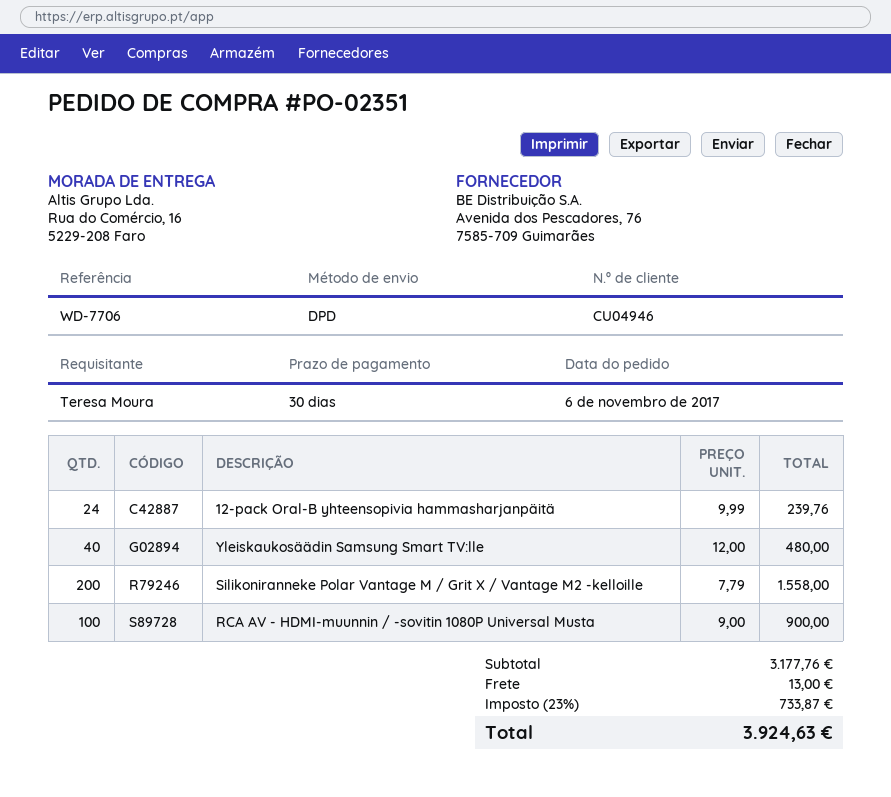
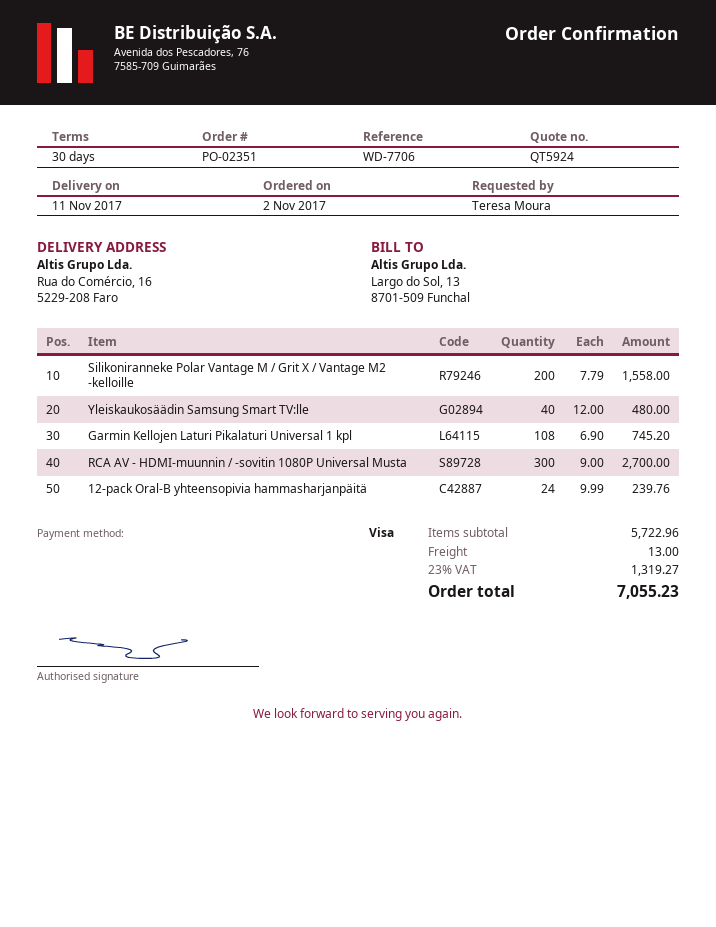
order date: 2017-11-06 -> 2017-11-02
RCA AV - HDMI-muunnin / -sovitin 1080P Universal Musta: 100 x 9.00 = 900.00 -> 300 x 9.00 = 2700.00
Garmin Kellojen Laturi Pikalaturi Universal 1 kpl: none -> 108 x 6.90 = 745.20
subtotal: 3177.76 -> 5722.96
tax: 23% = 733.87 -> 23% = 1319.27
total: 3924.63 -> 7055.23

